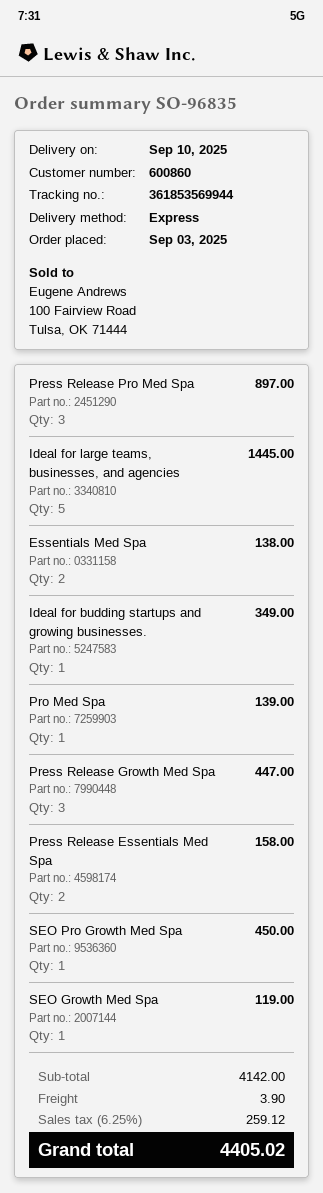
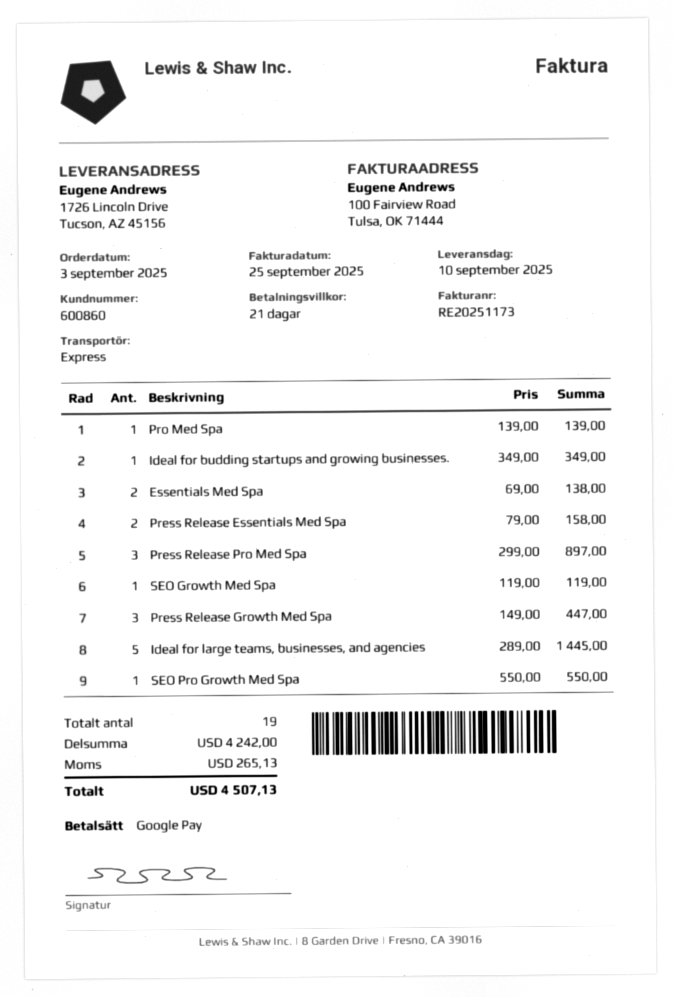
SEO Pro Growth Med Spa: 1 for 450.00 -> 1 for 550.00
subtotal: 4142.00 -> 4242.00
shipping: 3.90 -> none
tax: 259.12 -> 265.13
total: 4405.02 -> 4507.13

